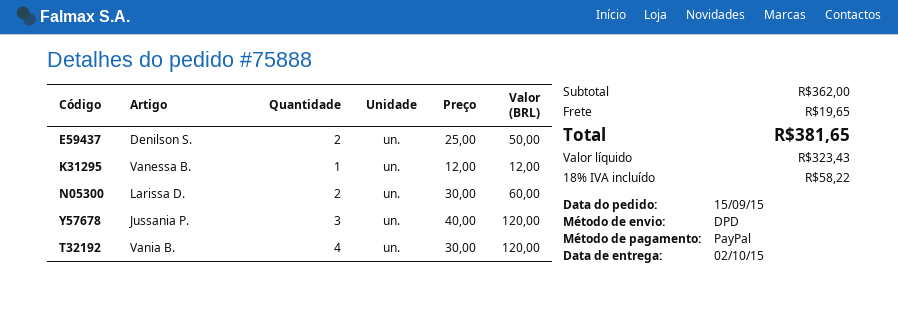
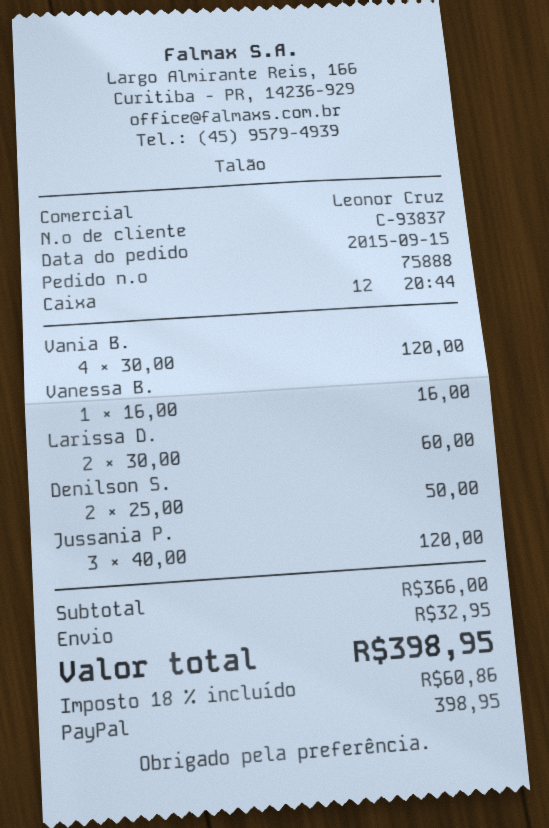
Vanessa B.: 1 x 12.00 = 12.00 -> 1 x 16.00 = 16.00
subtotal: 362.00 -> 366.00
shipping: 19.65 -> 32.95
tax: 18% = 58.22 -> 18% = 60.86
total: 381.65 -> 398.95

